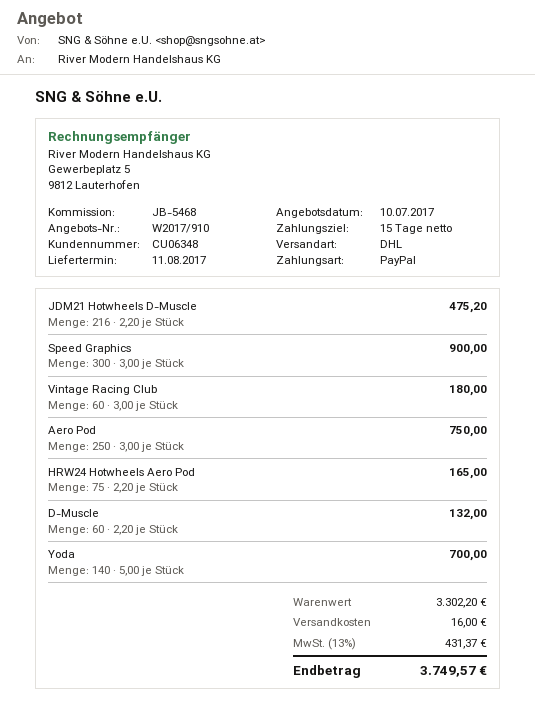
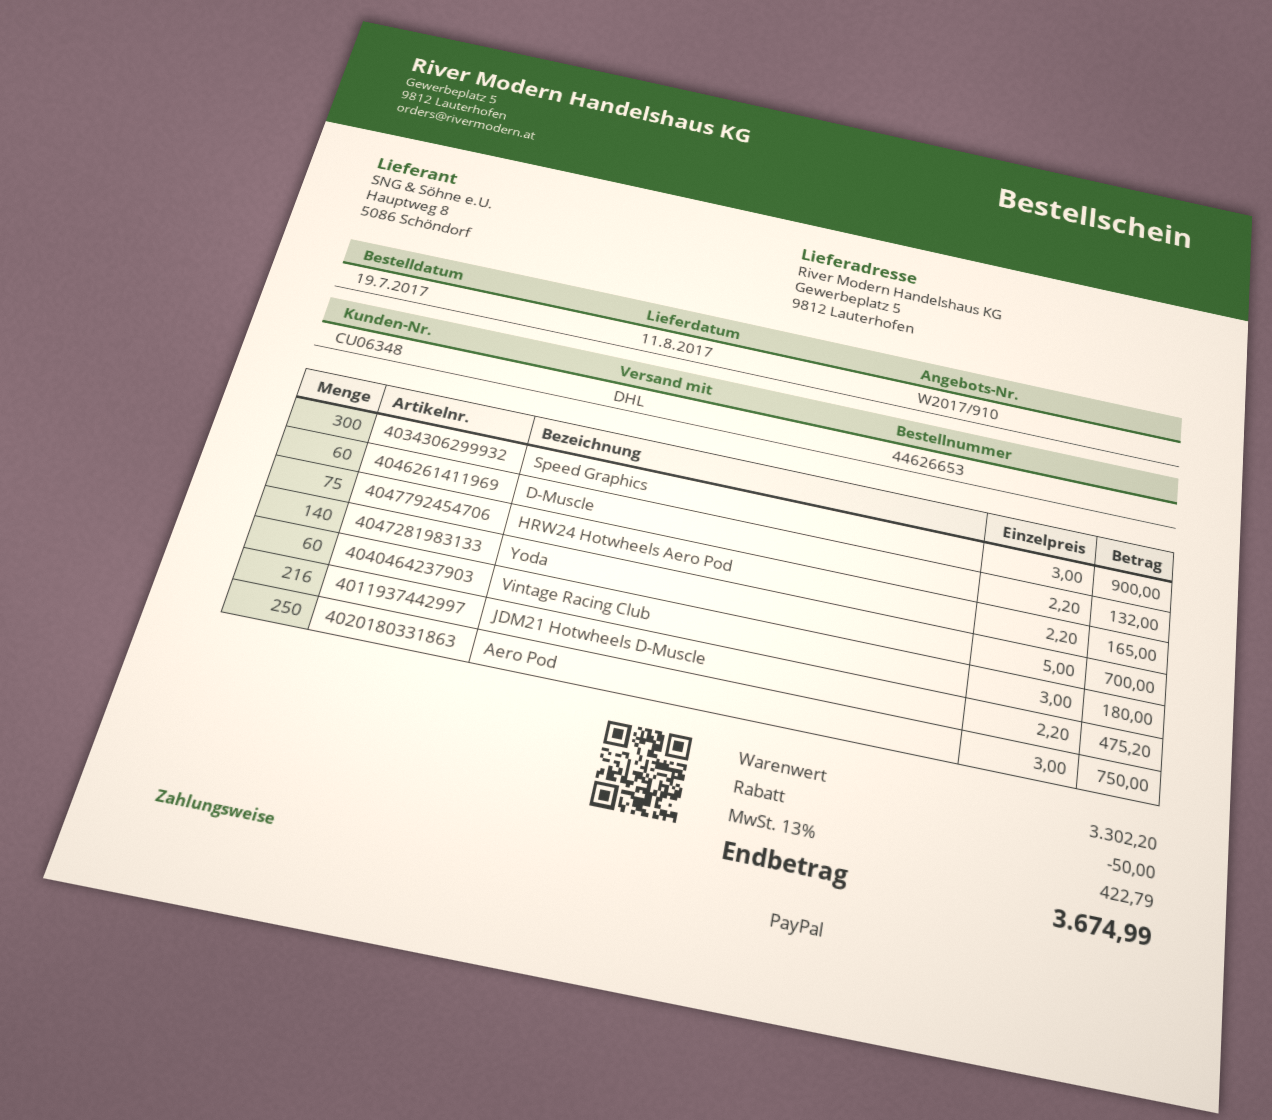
discount: none -> 50.00
shipping: 16.00 -> none
tax: 13% = 431.37 -> 13% = 422.79
total: 3749.57 -> 3674.99

